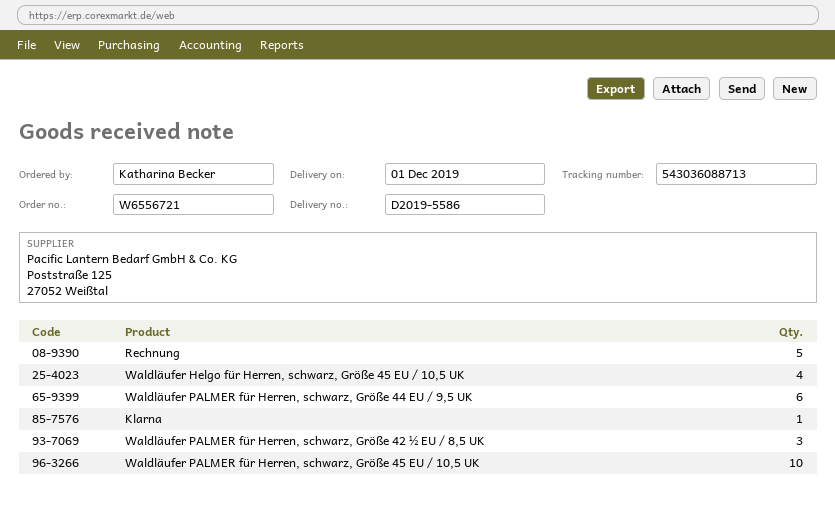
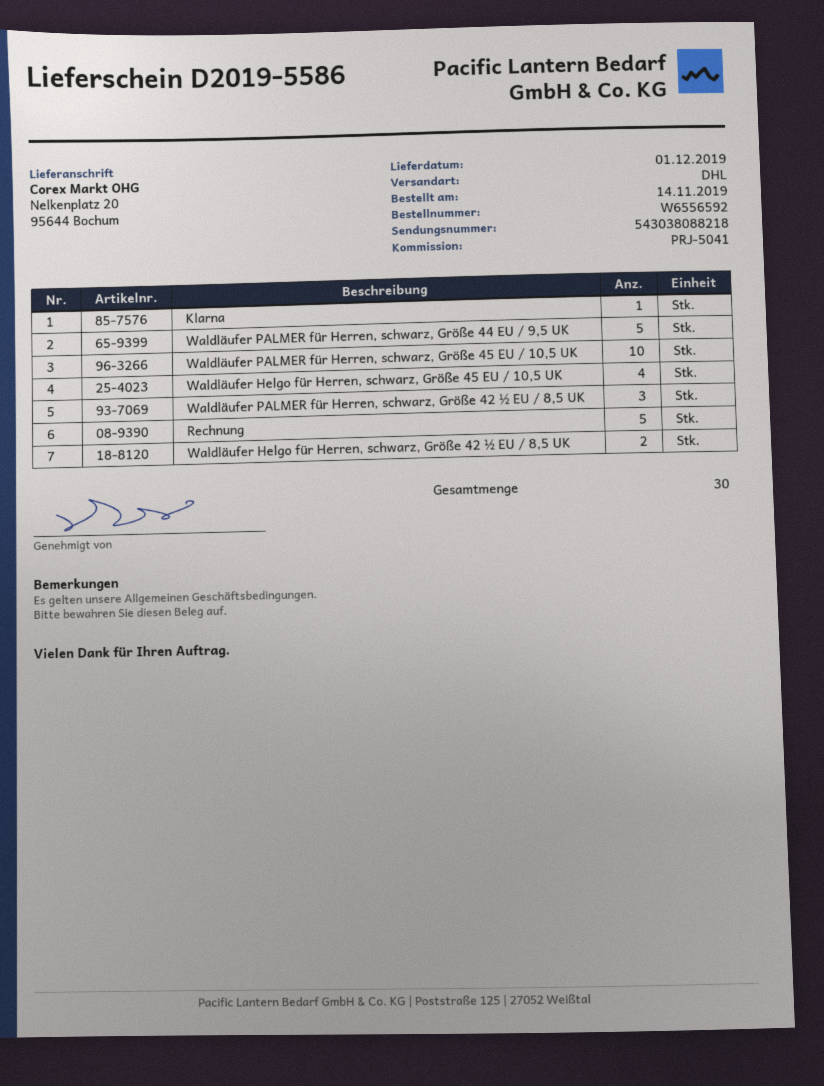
order number: W6556721 -> W6556592
tracking number: 543036088713 -> 543038088218
Waldläufer PALMER für Herren, schwarz, Größe 44 EU / 9,5 UK: 6 -> 5
Waldläufer Helgo für Herren, schwarz, Größe 42 ½ EU / 8,5 UK: none -> 2

